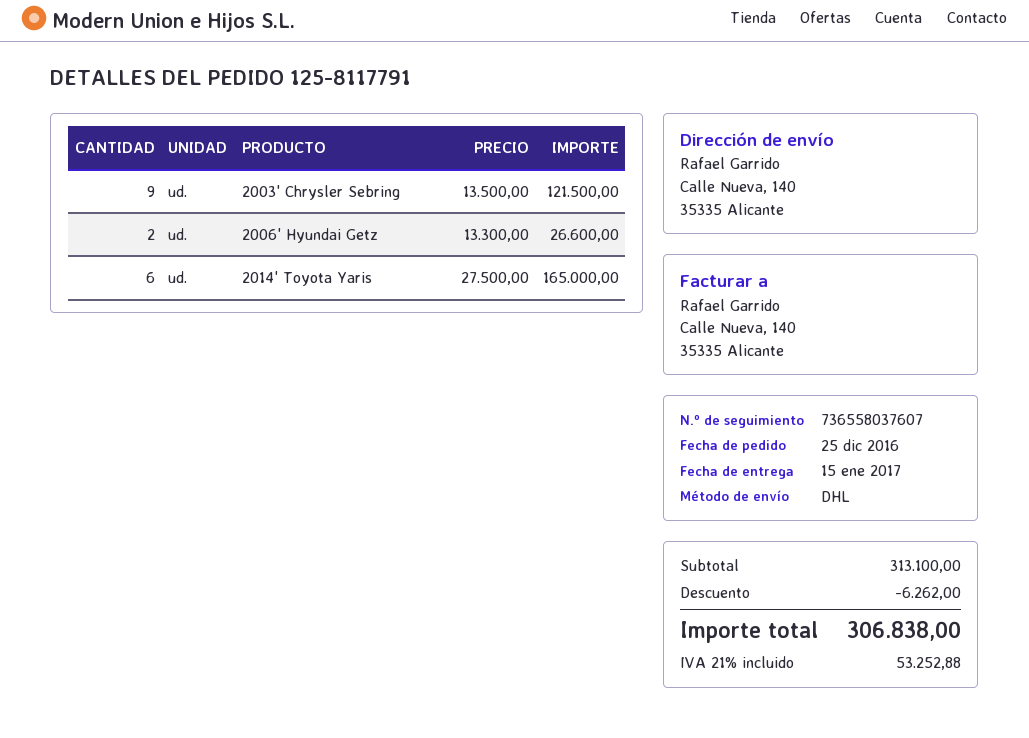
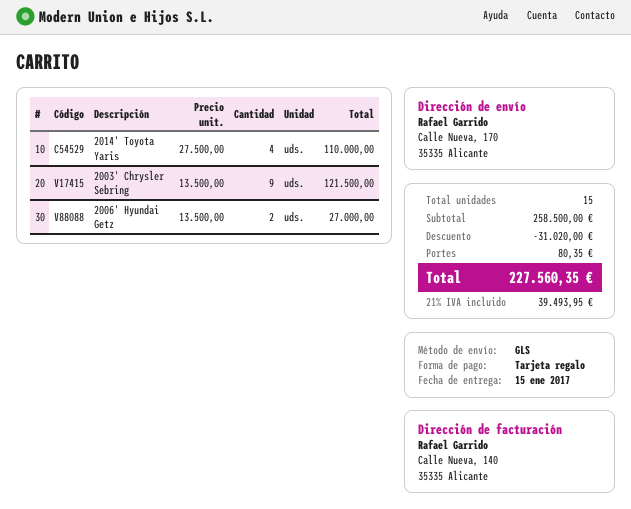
shipping method: DHL -> GLS
ship to: Calle Nueva, 140, 35335 Alicante -> Calle Nueva, 170, 35335 Alicante
2006' Hyundai Getz: 2 x 13300.00 = 26600.00 -> 2 x 13500.00 = 27000.00
2014' Toyota Yaris: 6 x 27500.00 = 165000.00 -> 4 x 27500.00 = 110000.00
subtotal: 313100.00 -> 258500.00
discount: 6262.00 -> 31020.00
shipping: none -> 80.35
tax: 21% = 53252.88 -> 21% = 39493.95
total: 306838.00 -> 227560.35

